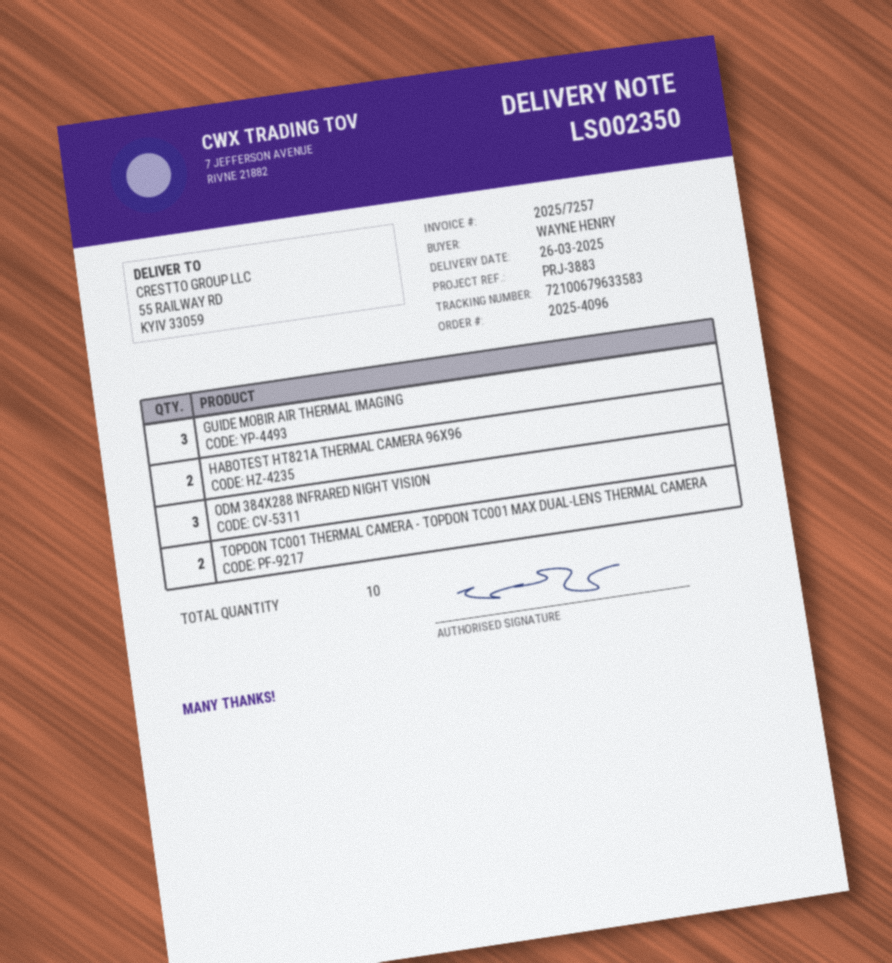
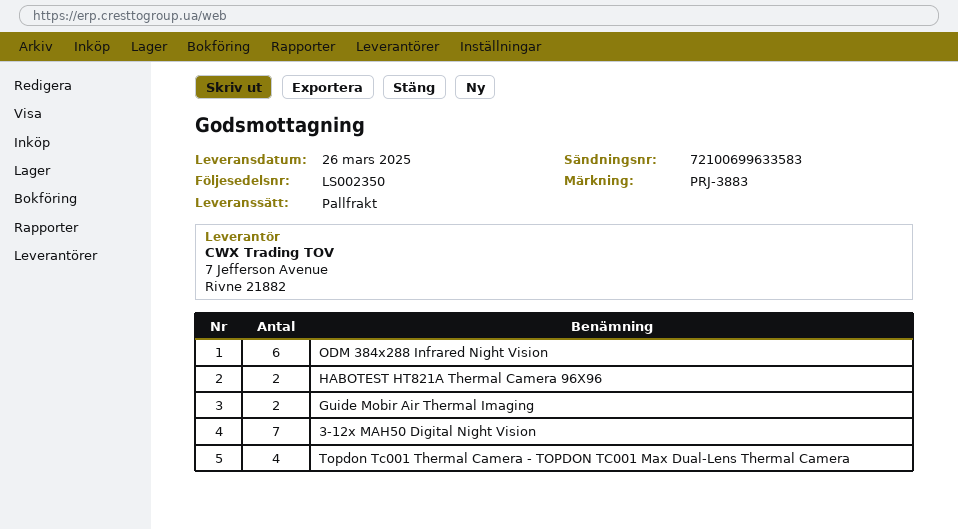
tracking number: 72100679633583 -> 72100699633583
GUIDE MOBIR AIR THERMAL IMAGING: 3 -> 2
ODM 384X288 INFRARED NIGHT VISION: 3 -> 6
TOPDON TC001 THERMAL CAMERA - TOPDON TC001 MAX DUAL-LENS THERMAL CAMERA: 2 -> 4
3-12x MAH50 Digital Night Vision: none -> 7

